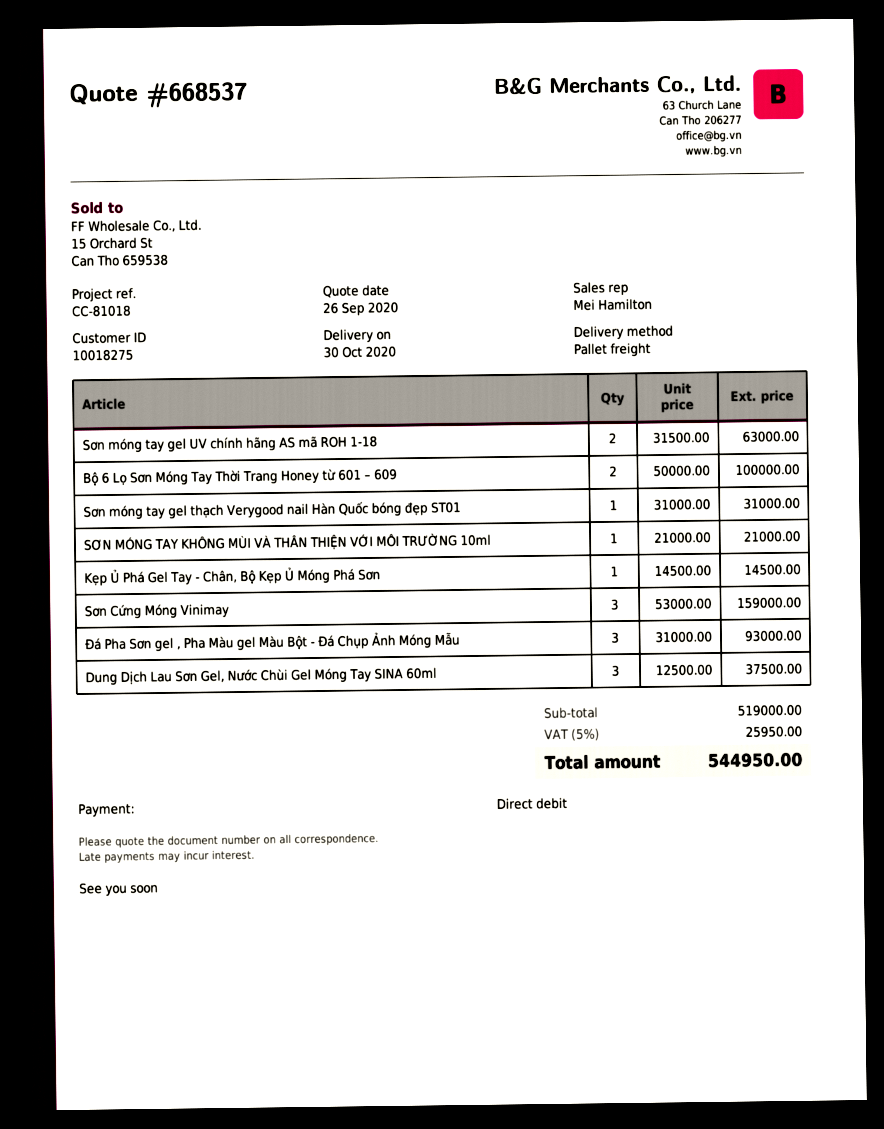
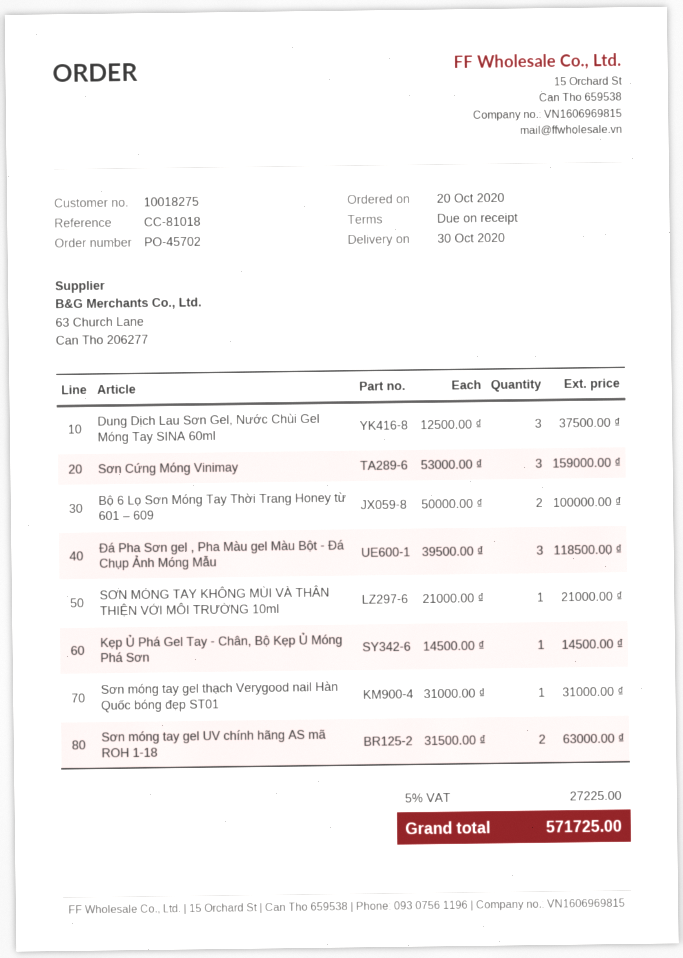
Đá Pha Sơn gel , Pha Màu gel Màu Bột - Đá Chụp Ảnh Móng Mẫu: 3 x 31000.00 = 93000.00 -> 3 x 39500.00 = 118500.00
tax: 5% = 25950.00 -> 5% = 27225.00
total: 544950.00 -> 571725.00

